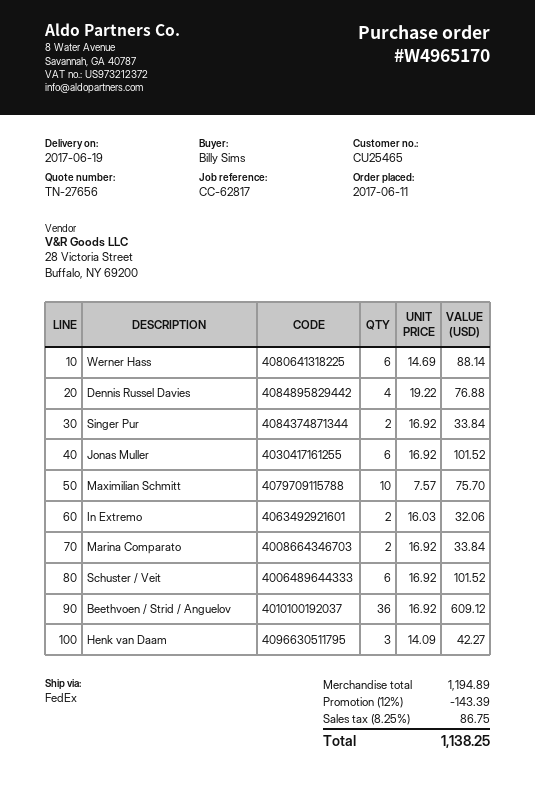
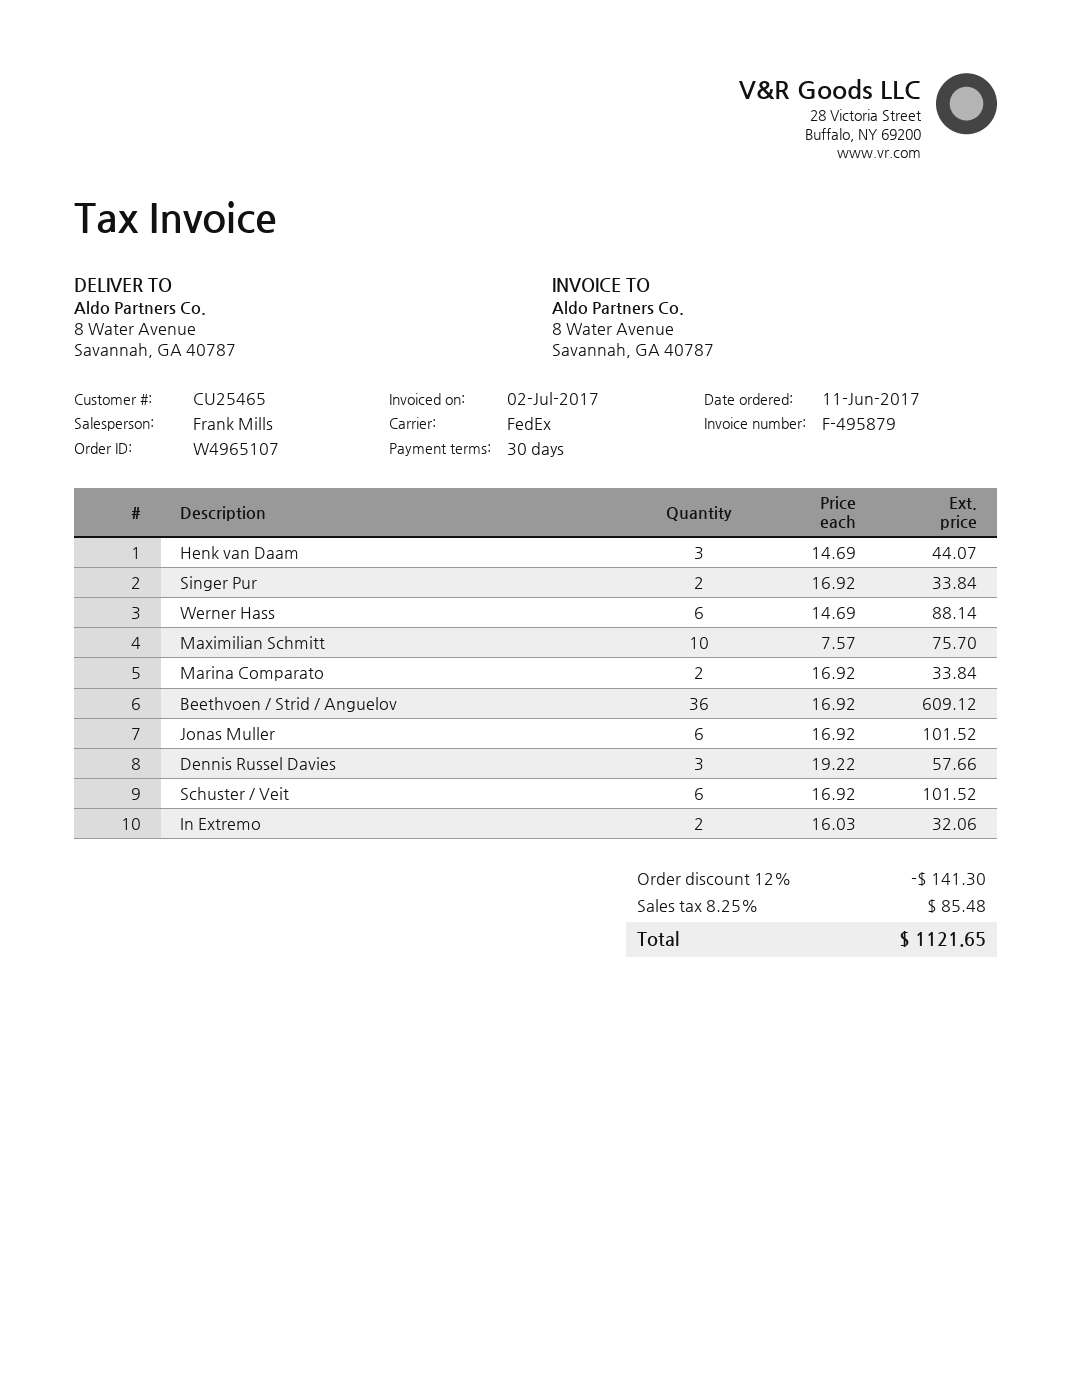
order number: W4965170 -> W4965107
Dennis Russel Davies: 4 x 19.22 = 76.88 -> 3 x 19.22 = 57.66
Henk van Daam: 3 x 14.09 = 42.27 -> 3 x 14.69 = 44.07
discount: 12% = 143.39 -> 12% = 141.30
tax: 8.25% = 86.75 -> 8.25% = 85.48
total: 1138.25 -> 1121.65

